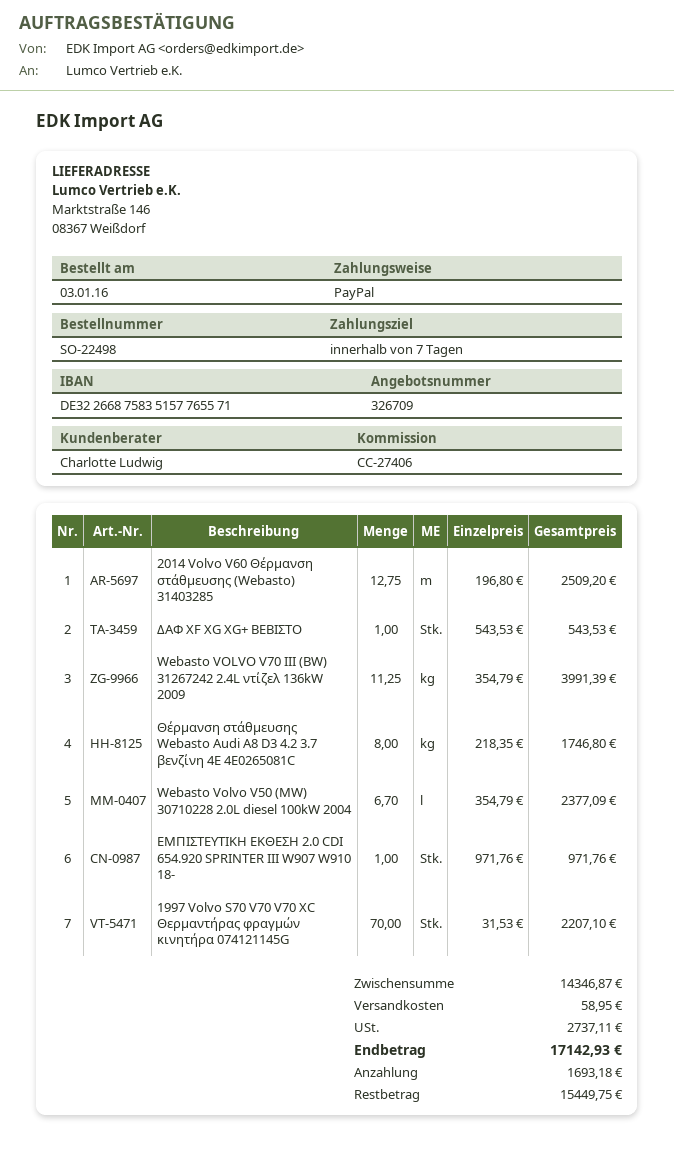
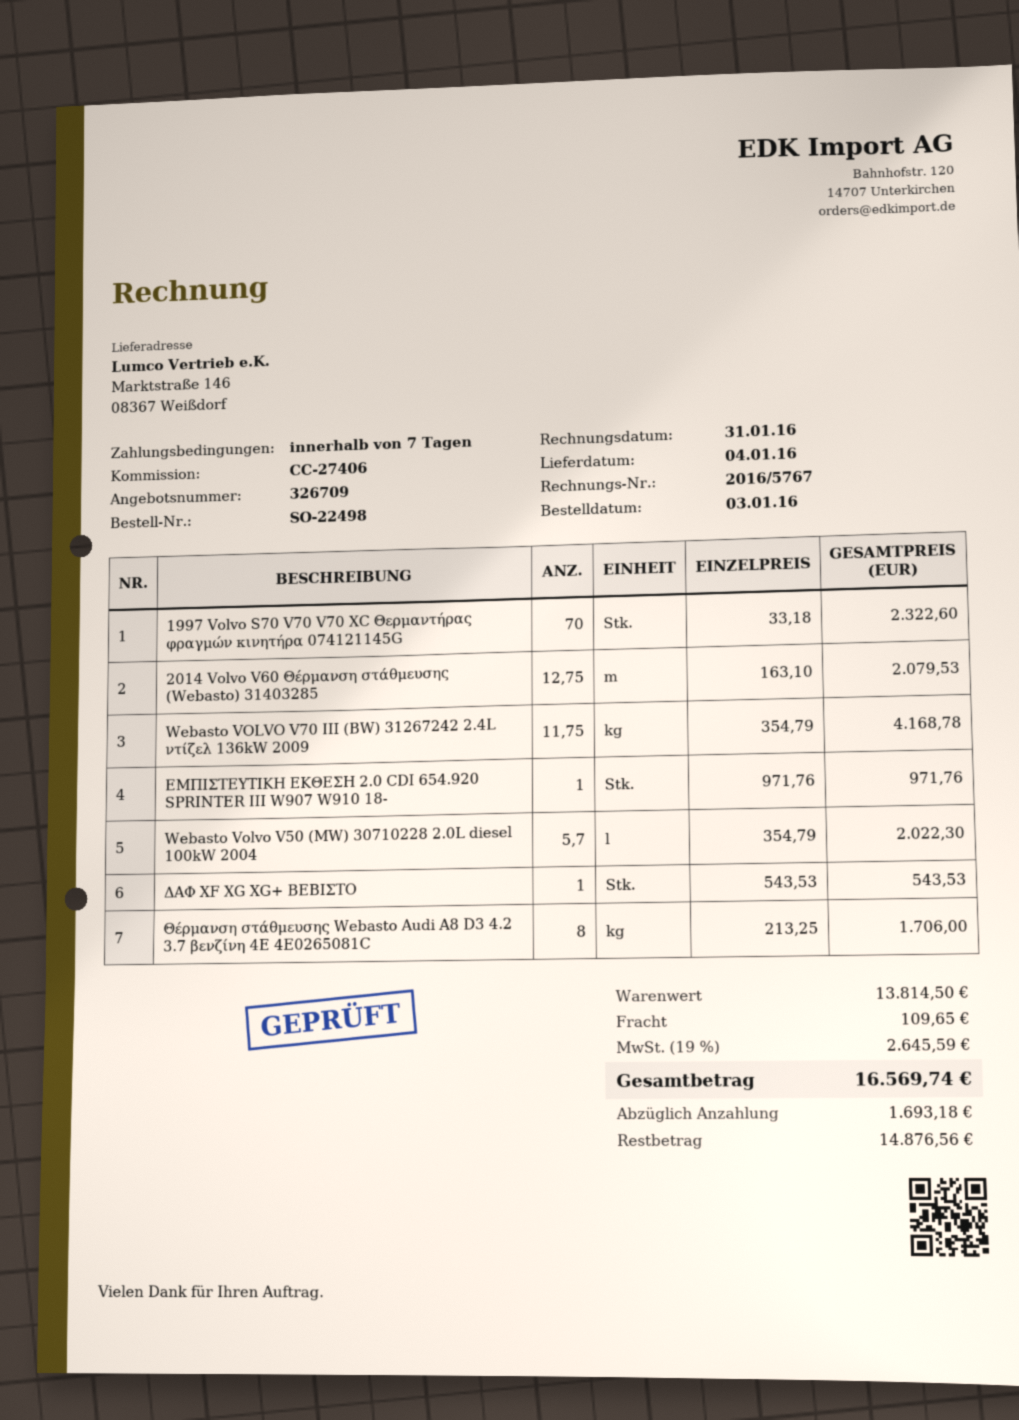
2014 Volvo V60 Θέρμανση στάθμευσης (Webasto) 31403285: 12.75 x 196.80 = 2509.20 -> 12.75 x 163.10 = 2079.53
Webasto VOLVO V70 III (BW) 31267242 2.4L ντίζελ 136kW 2009: 11.25 x 354.79 = 3991.39 -> 11.75 x 354.79 = 4168.78
Θέρμανση στάθμευσης Webasto Audi A8 D3 4.2 3.7 βενζίνη 4E 4E0265081C: 8 x 218.35 = 1746.80 -> 8 x 213.25 = 1706.00
Webasto Volvo V50 (MW) 30710228 2.0L diesel 100kW 2004: 6.7 x 354.79 = 2377.09 -> 5.7 x 354.79 = 2022.30
1997 Volvo S70 V70 V70 XC Θερμαντήρας φραγμών κινητήρα 074121145G: 70 x 31.53 = 2207.10 -> 70 x 33.18 = 2322.60
subtotal: 14346.87 -> 13814.50
shipping: 58.95 -> 109.65
tax: 2737.11 -> 2645.59
total: 17142.93 -> 16569.74
balance: 15449.75 -> 14876.56

